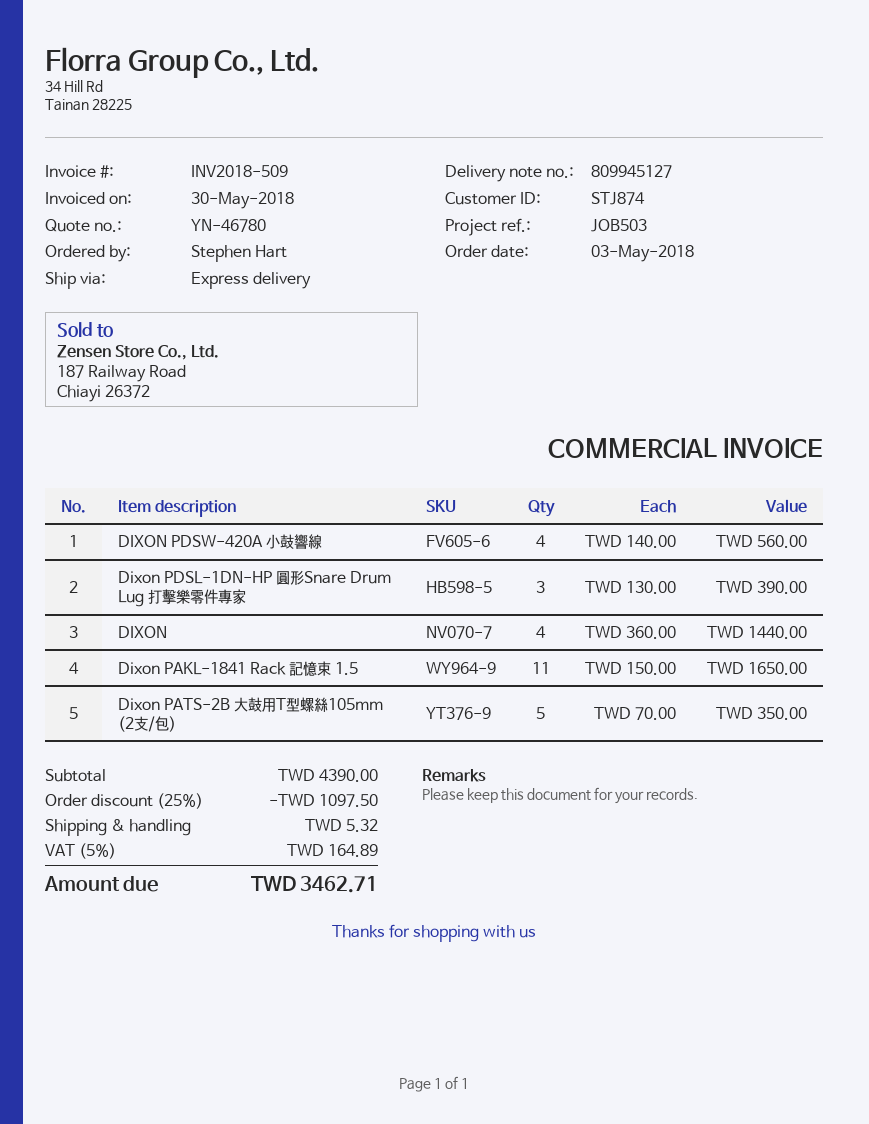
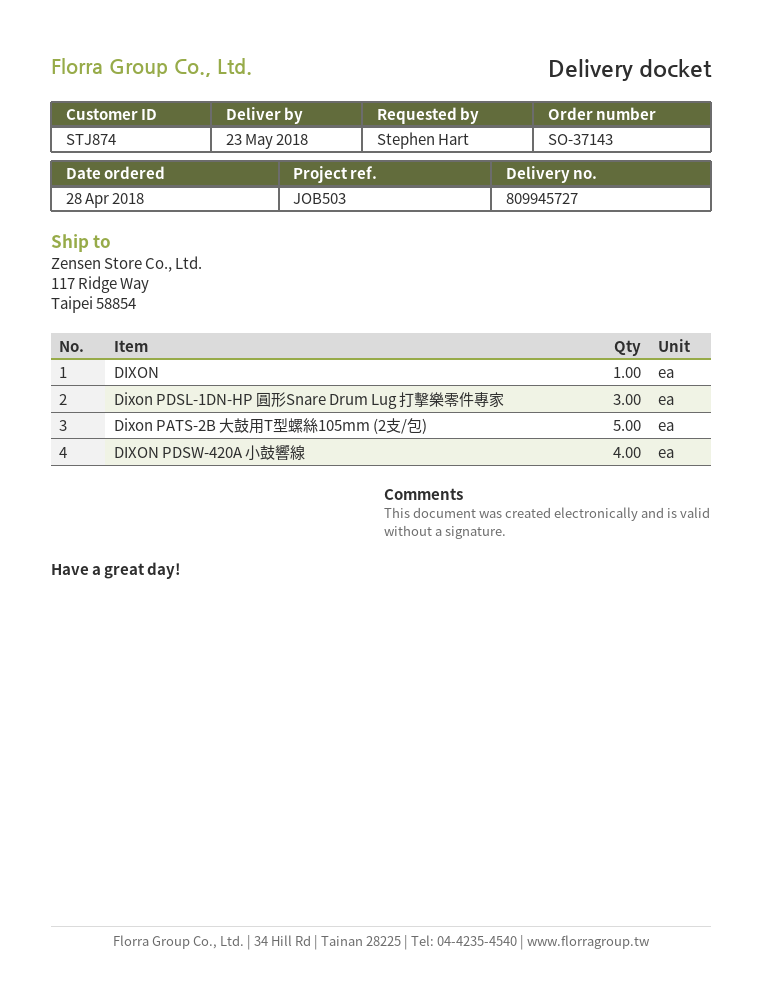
order date: 2018-05-03 -> 2018-04-28
delivery note number: 809945127 -> 809945727
DIXON: 4 -> 1
Dixon PAKL-1841 Rack 記憶束 1.5: 11 -> none

